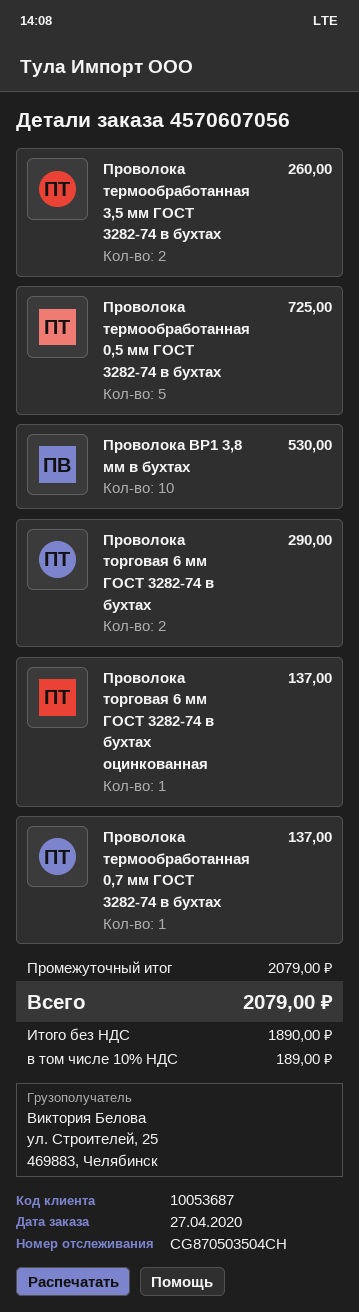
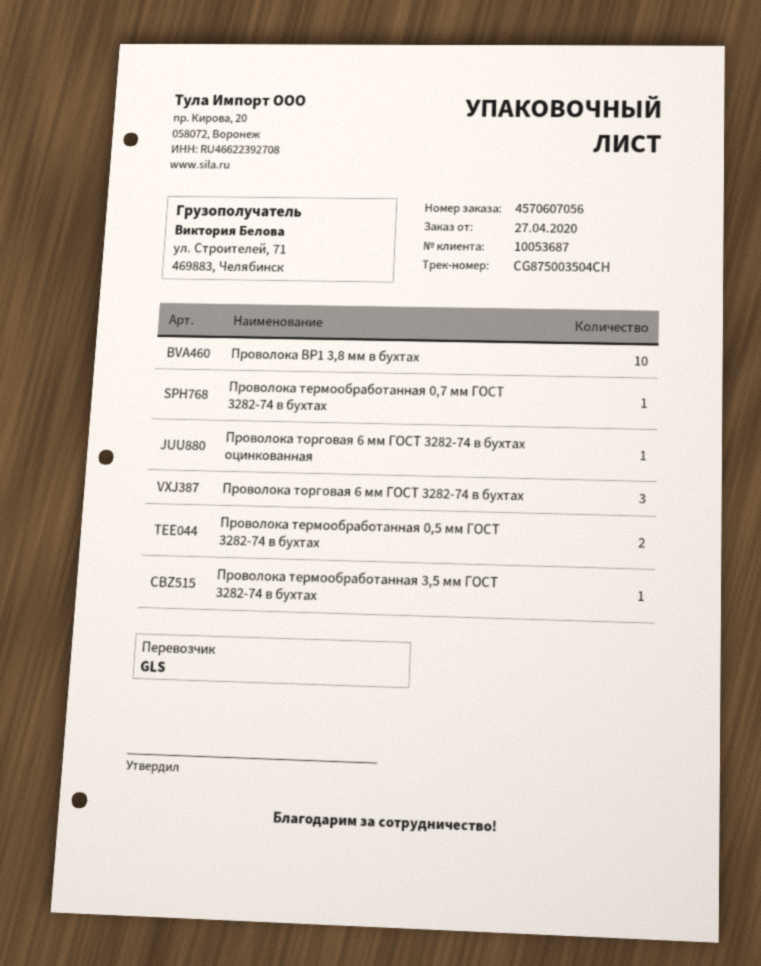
tracking number: CG870503504CH -> CG875003504CH
ship to: ул. Строителей, 25, 469883, Челябинск -> ул. Строителей, 71, 469883, Челябинск
Проволока термообработанная 3,5 мм ГОСТ 3282-74 в бухтах: 2 -> 1
Проволока термообработанная 0,5 мм ГОСТ 3282-74 в бухтах: 5 -> 2
Проволока торговая 6 мм ГОСТ 3282-74 в бухтах: 2 -> 3

